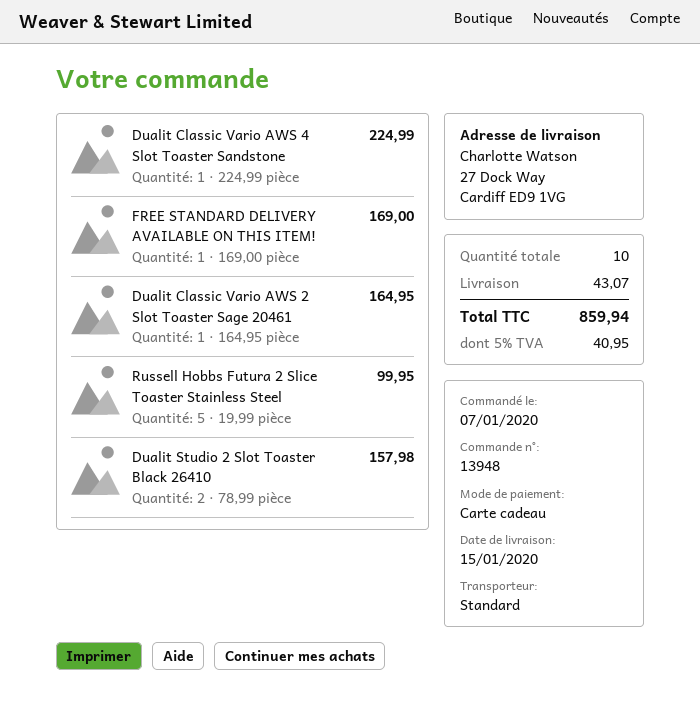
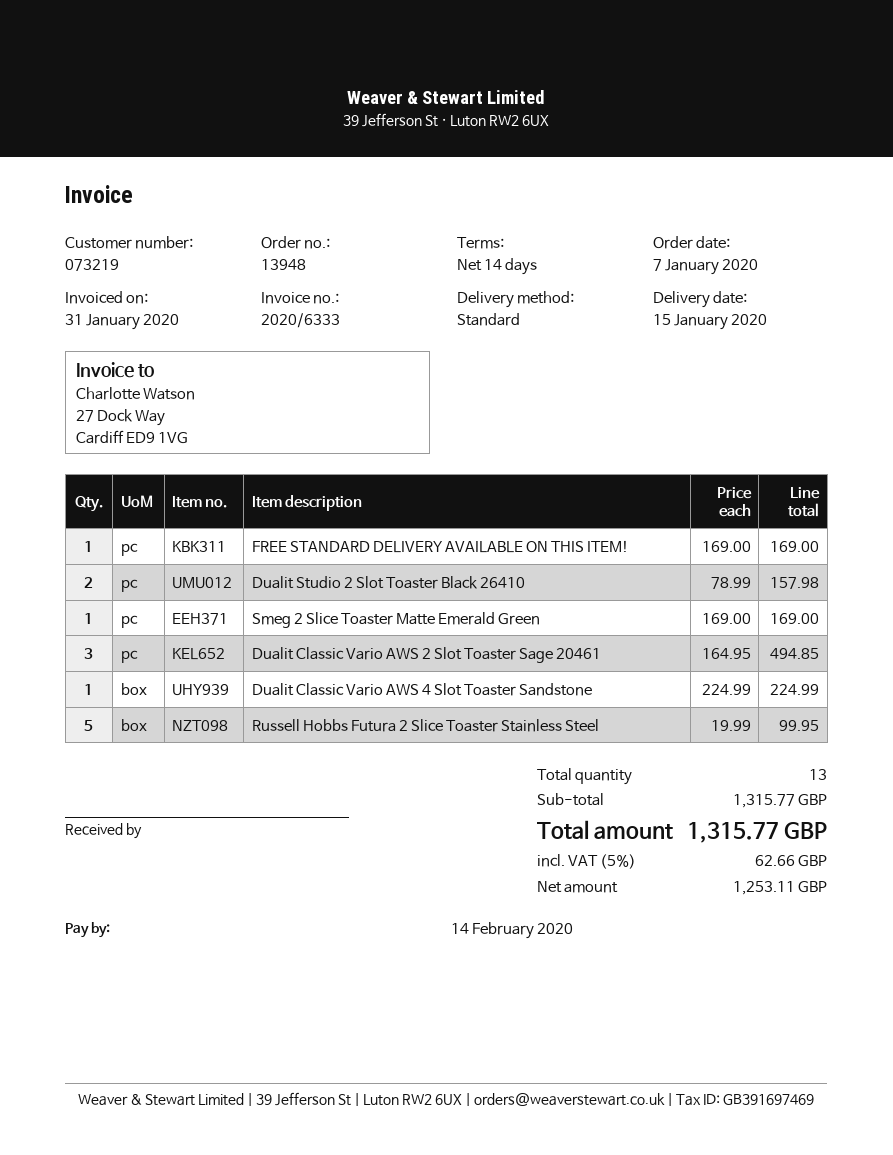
Dualit Classic Vario AWS 2 Slot Toaster Sage 20461: 1 x 164.95 = 164.95 -> 3 x 164.95 = 494.85
Smeg 2 Slice Toaster Matte Emerald Green: none -> 1 x 169.00 = 169.00
total quantity: 10 -> 13
shipping: 43.07 -> none
tax: 5% = 40.95 -> 5% = 62.66
total: 859.94 -> 1315.77

